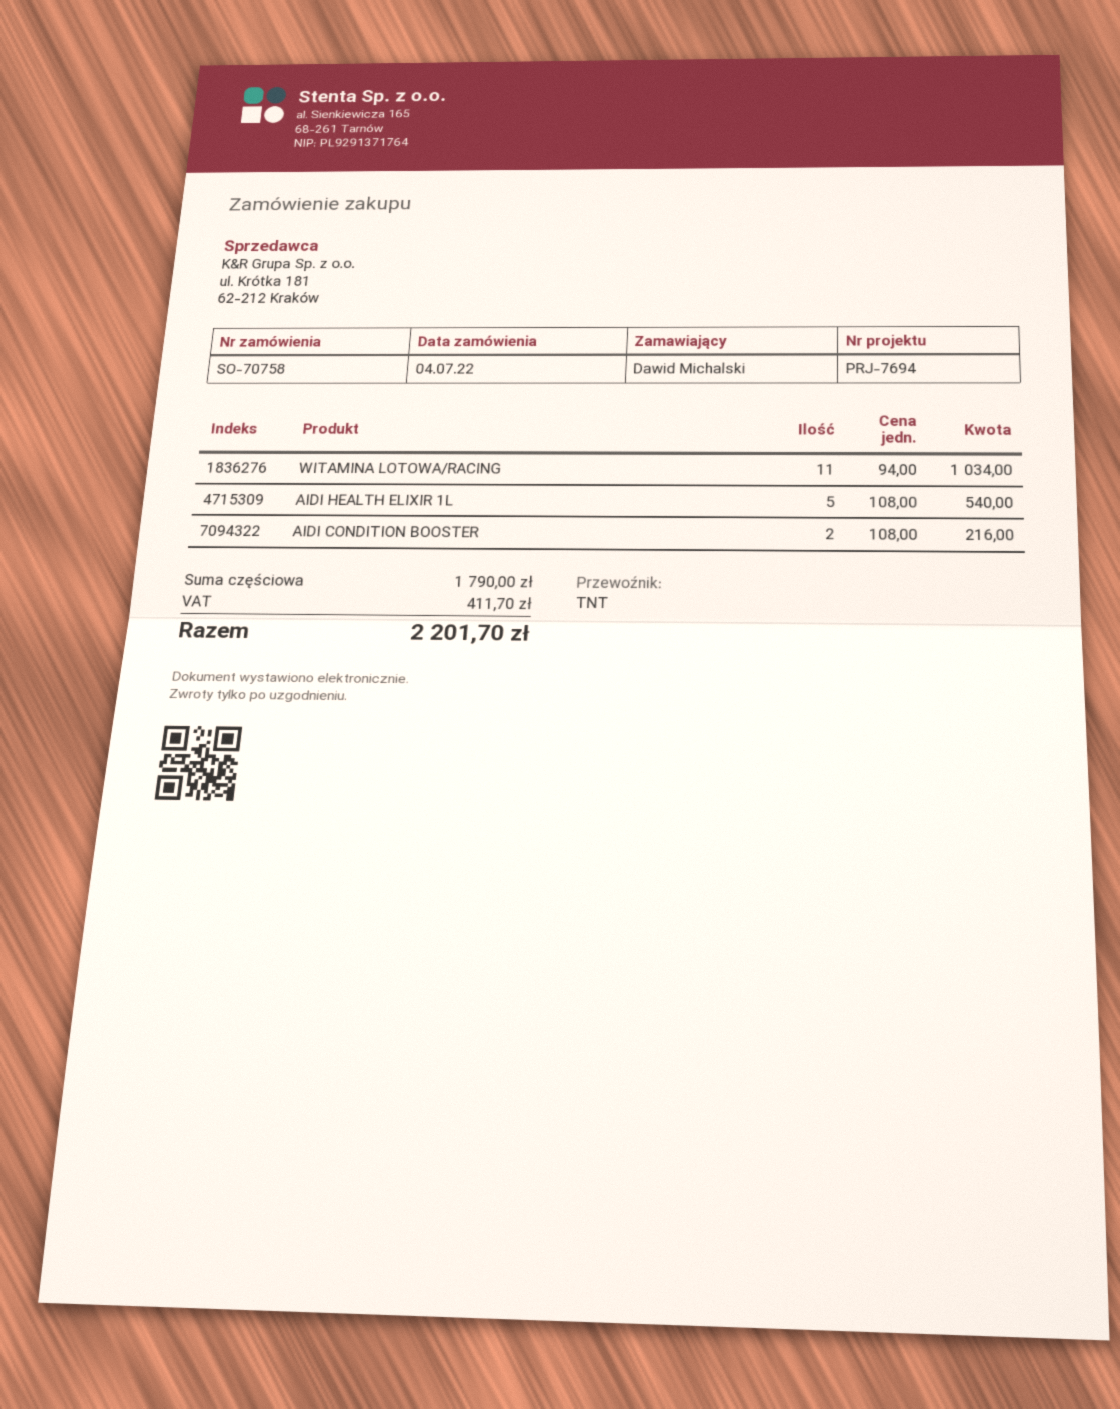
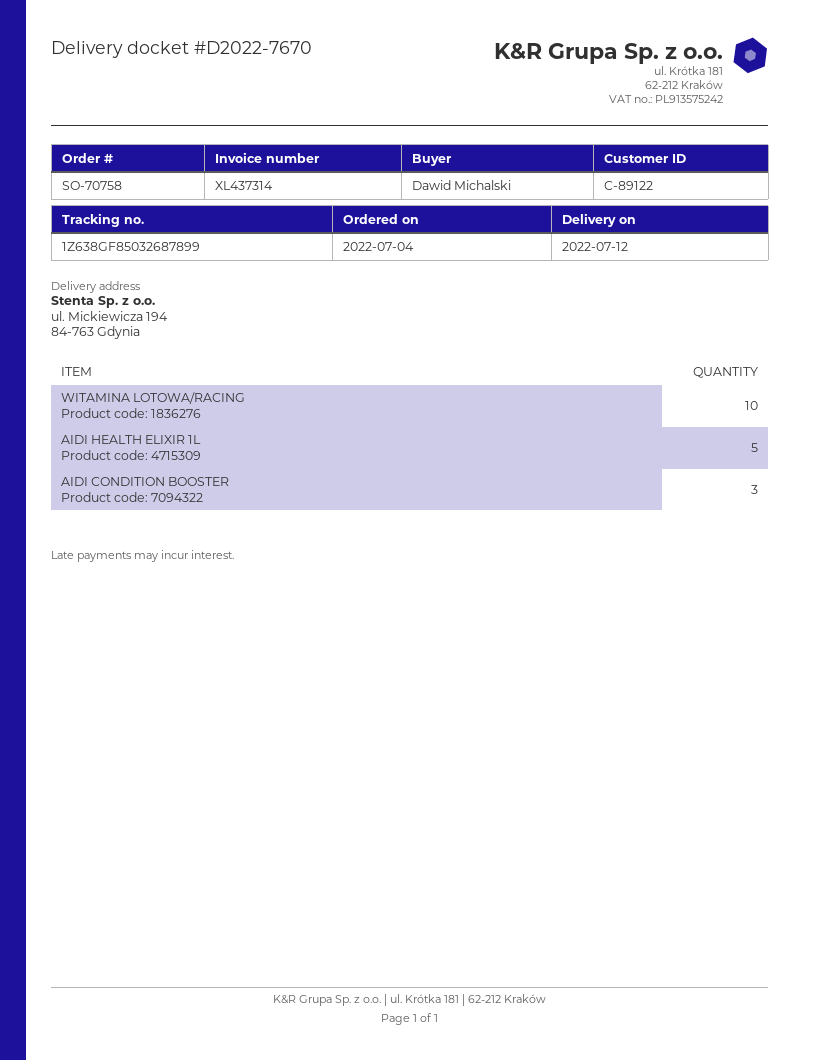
WITAMINA LOTOWA/RACING: 11 -> 10
AIDI CONDITION BOOSTER: 2 -> 3

